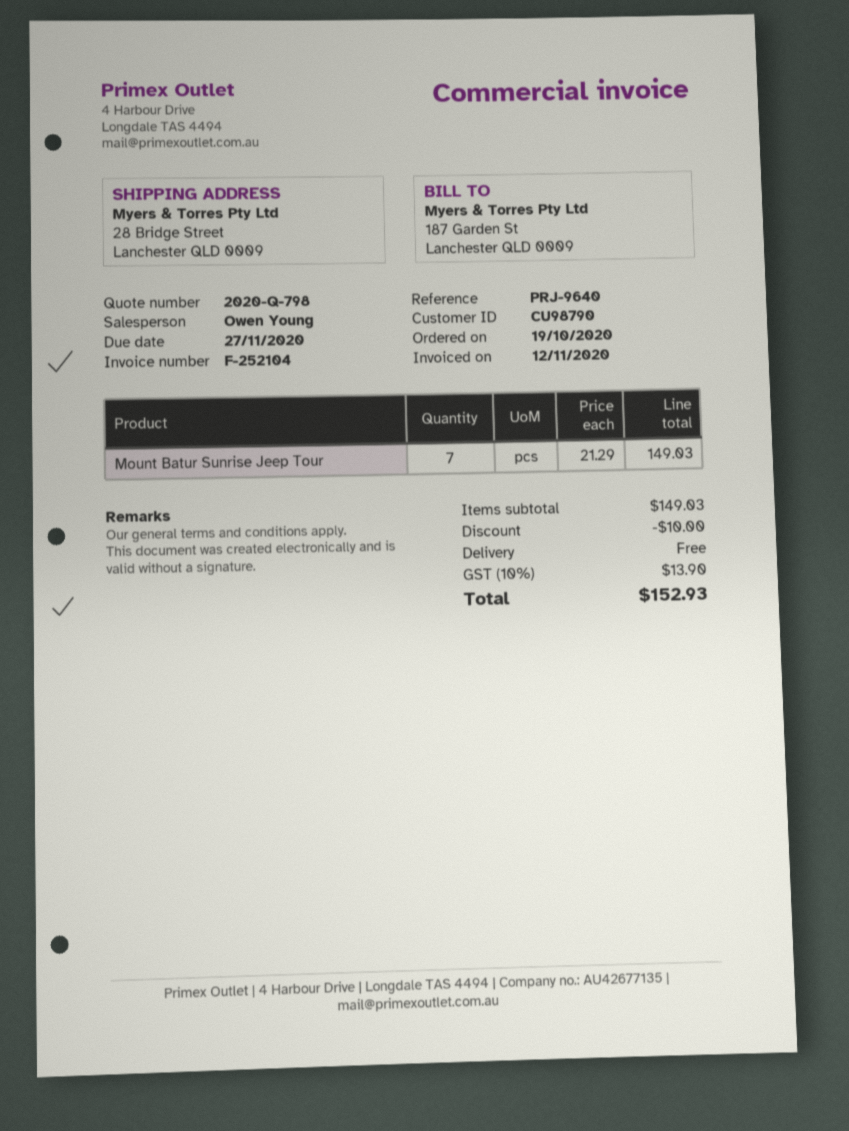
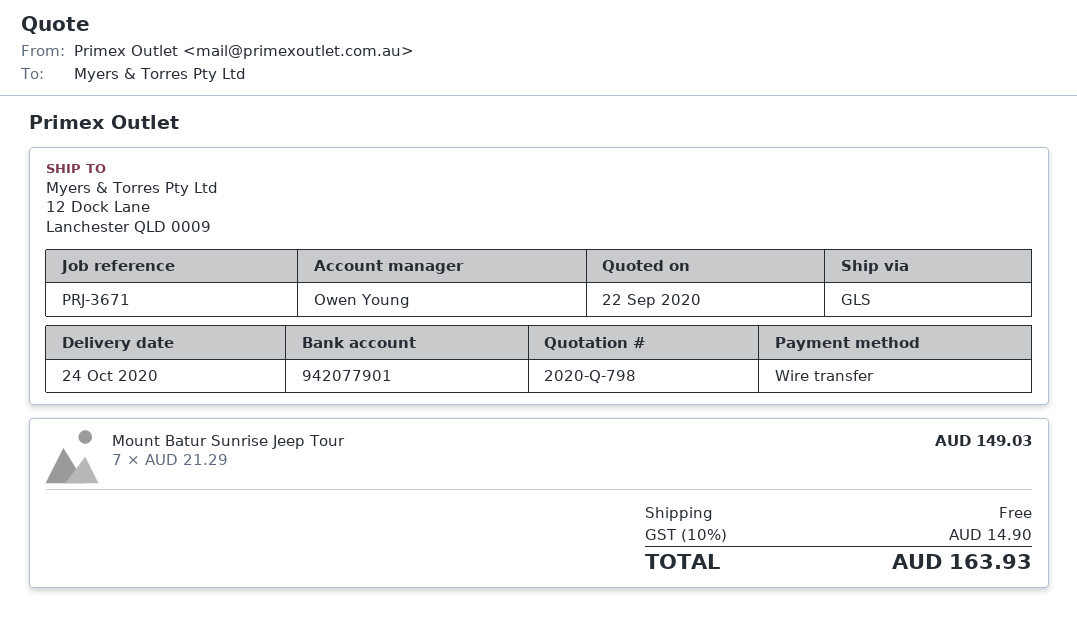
reference: PRJ-9640 -> PRJ-3671
ship to: 28 Bridge Street, Lanchester QLD 0009 -> 12 Dock Lane, Lanchester QLD 0009
discount: 10.00 -> none
tax: 10% = 13.90 -> 10% = 14.90
total: 152.93 -> 163.93

